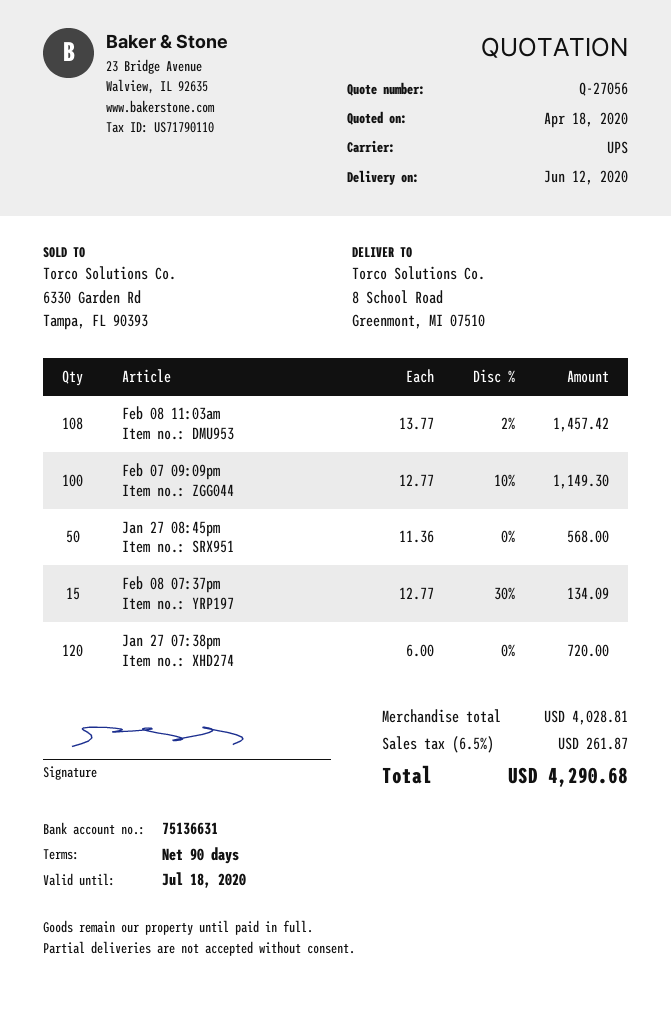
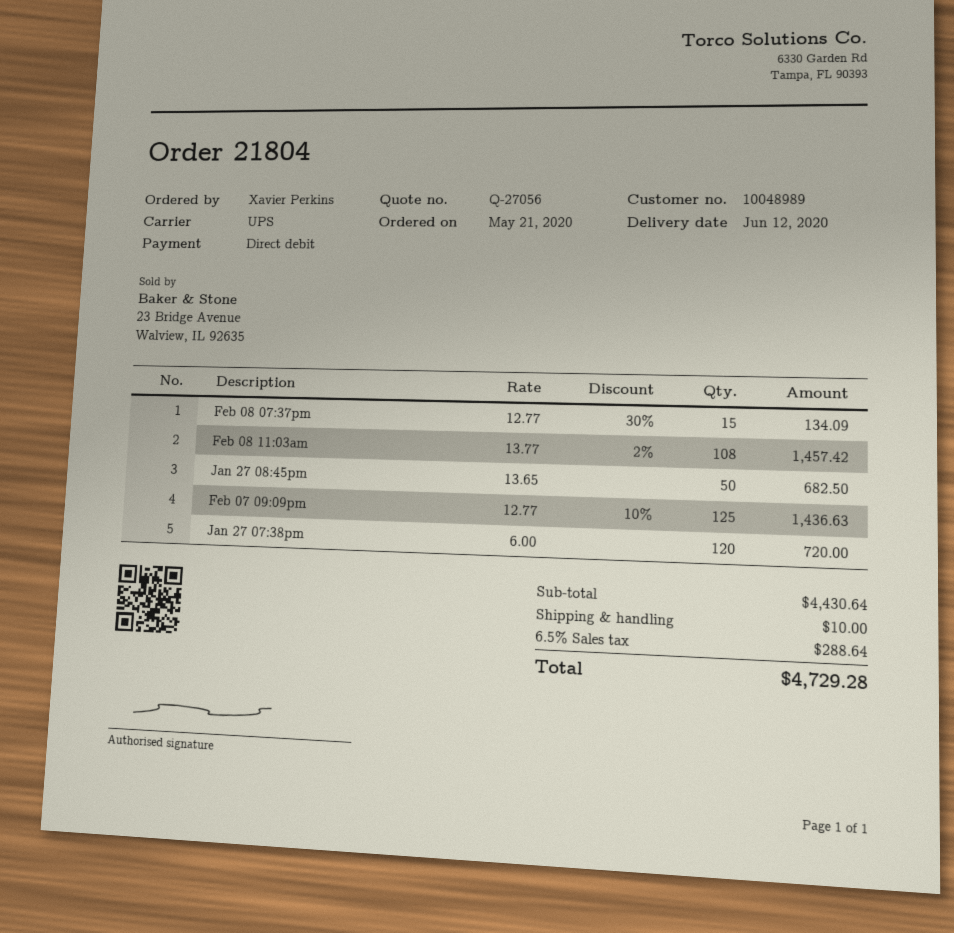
Feb 07 09:09pm: 100 x 12.77 - 10% = 1149.30 -> 125 x 12.77 - 10% = 1436.63
Jan 27 08:45pm: 50 x 11.36 = 568.00 -> 50 x 13.65 = 682.50
subtotal: 4028.81 -> 4430.64
shipping: none -> 10.00
tax: 6.5% = 261.87 -> 6.5% = 288.64
total: 4290.68 -> 4729.28

